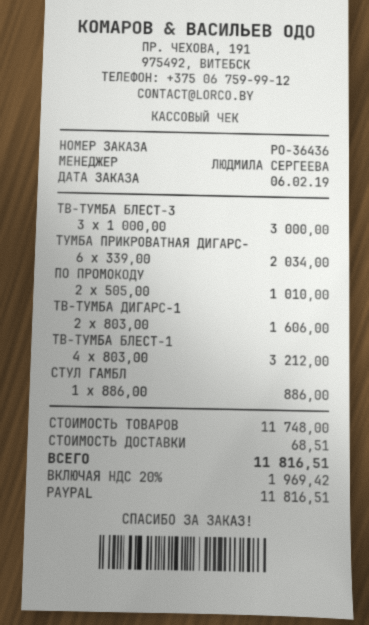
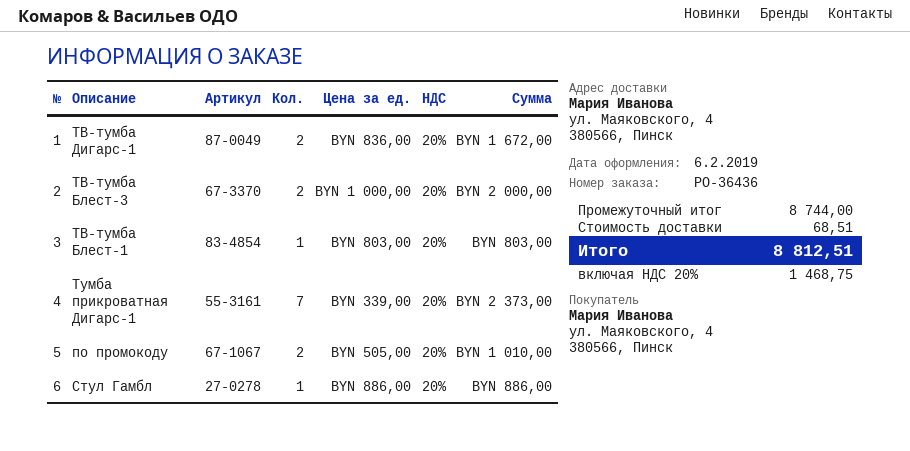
ТВ-ТУМБА БЛЕСТ-3: 3 x 1000.00 = 3000.00 -> 2 x 1000.00 = 2000.00
ТУМБА ПРИКРОВАТНАЯ ДИГАРС-: 6 x 339.00 = 2034.00 -> 7 x 339.00 = 2373.00
ТВ-ТУМБА ДИГАРС-1: 2 x 803.00 = 1606.00 -> 2 x 836.00 = 1672.00
ТВ-ТУМБА БЛЕСТ-1: 4 x 803.00 = 3212.00 -> 1 x 803.00 = 803.00
subtotal: 11748.00 -> 8744.00
tax: 20% = 1969.42 -> 20% = 1468.75
total: 11816.51 -> 8812.51

